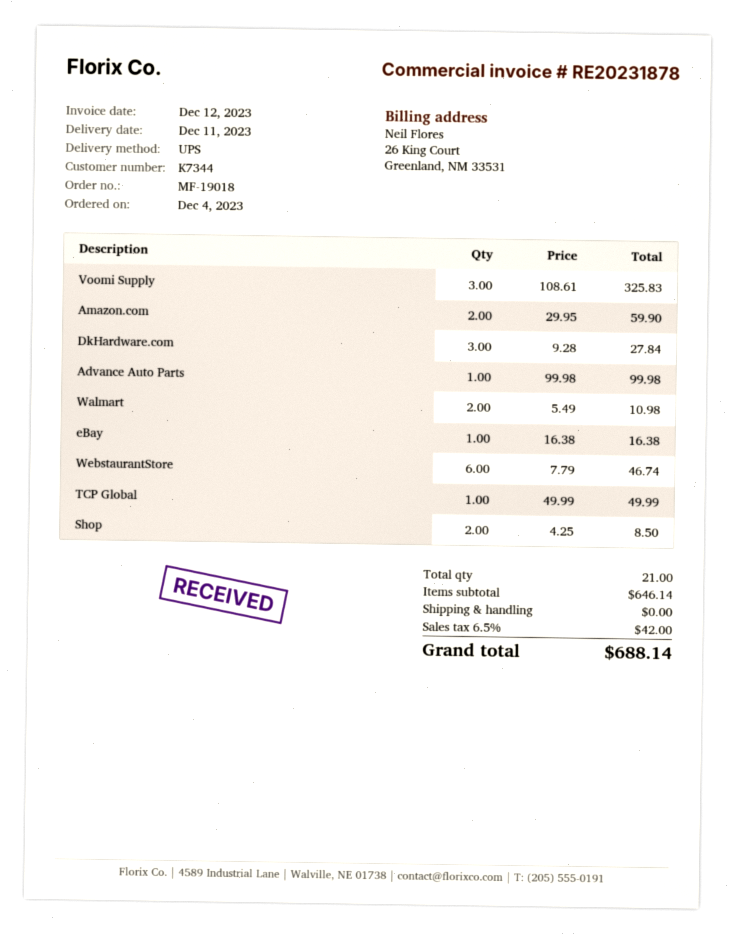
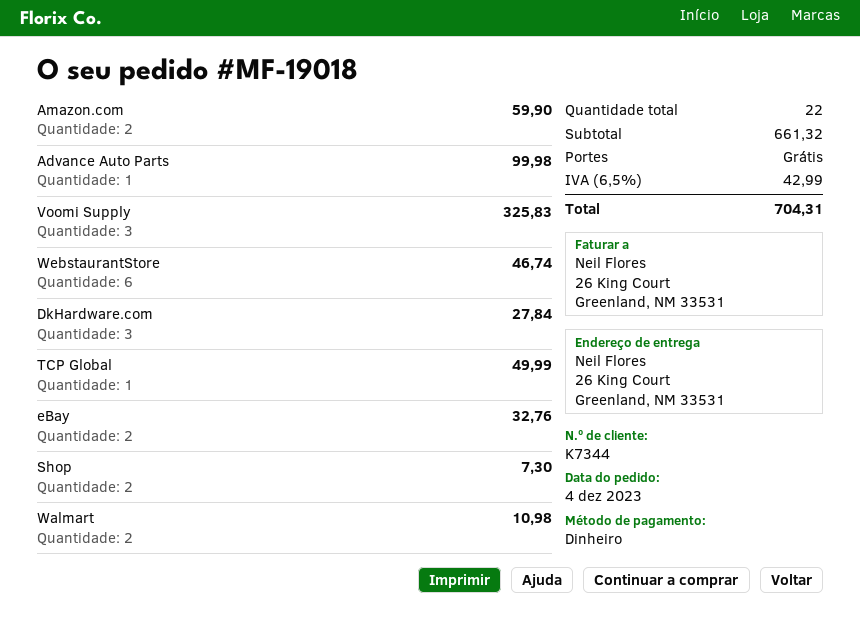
eBay: 1 for 16.38 -> 2 for 32.76
Shop: 2 for 8.50 -> 2 for 7.30
total quantity: 21 -> 22
subtotal: 646.14 -> 661.32
tax: 6.5% = 42.00 -> 6.5% = 42.99
total: 688.14 -> 704.31

